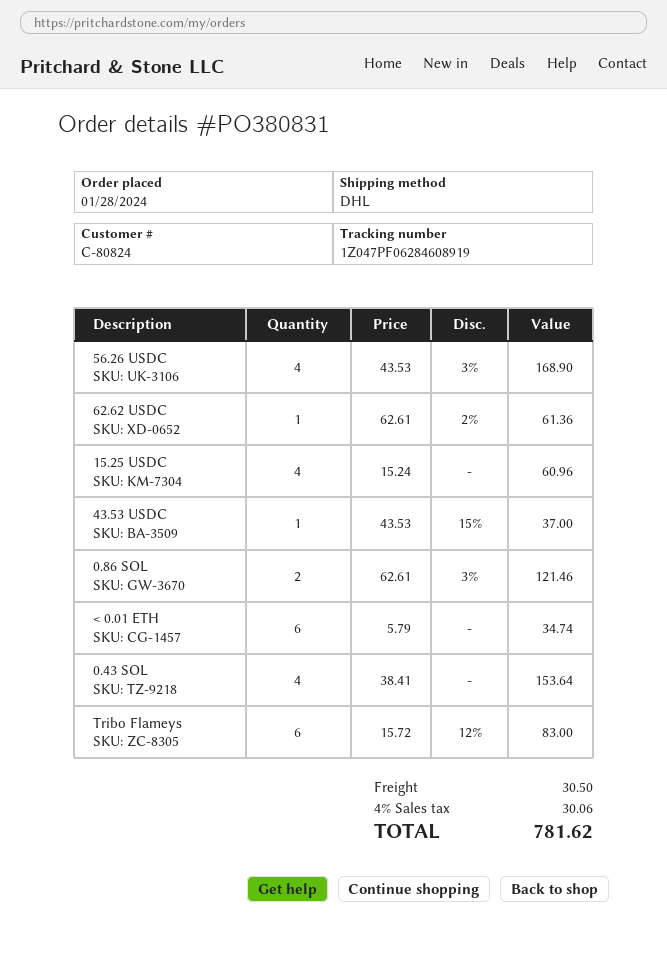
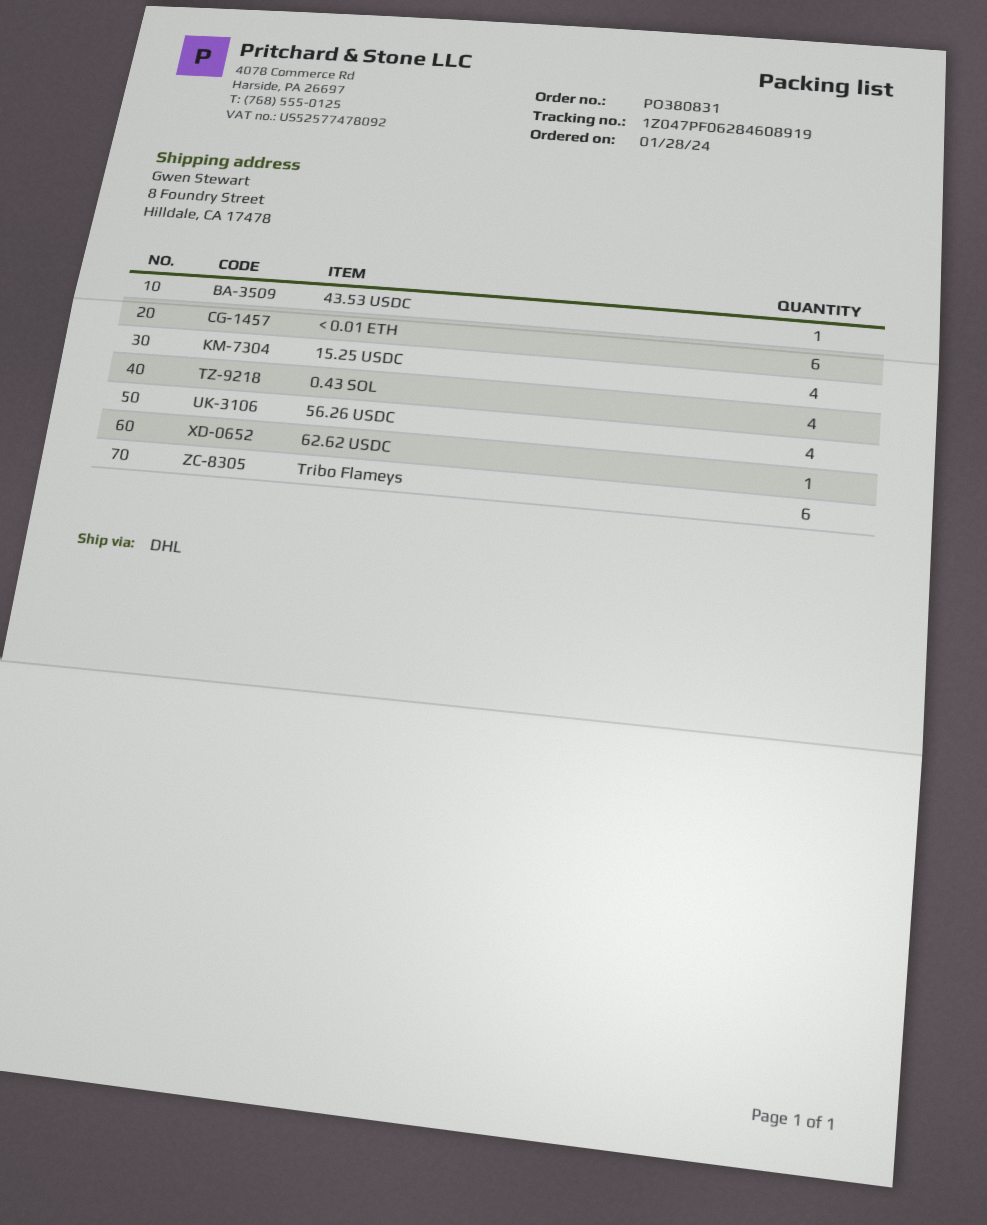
0.86 SOL: 2 -> none

